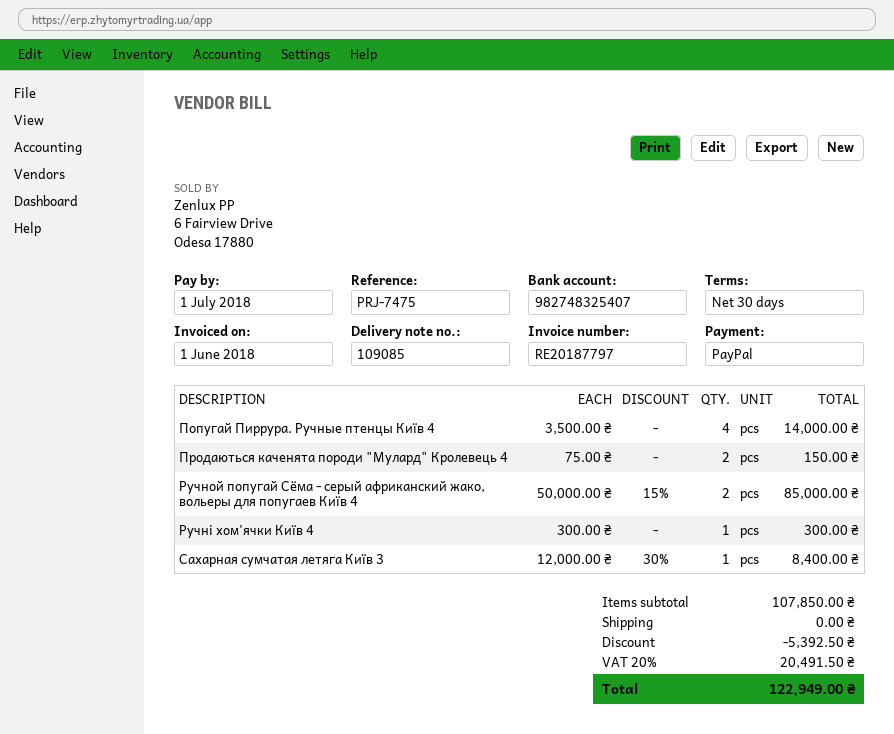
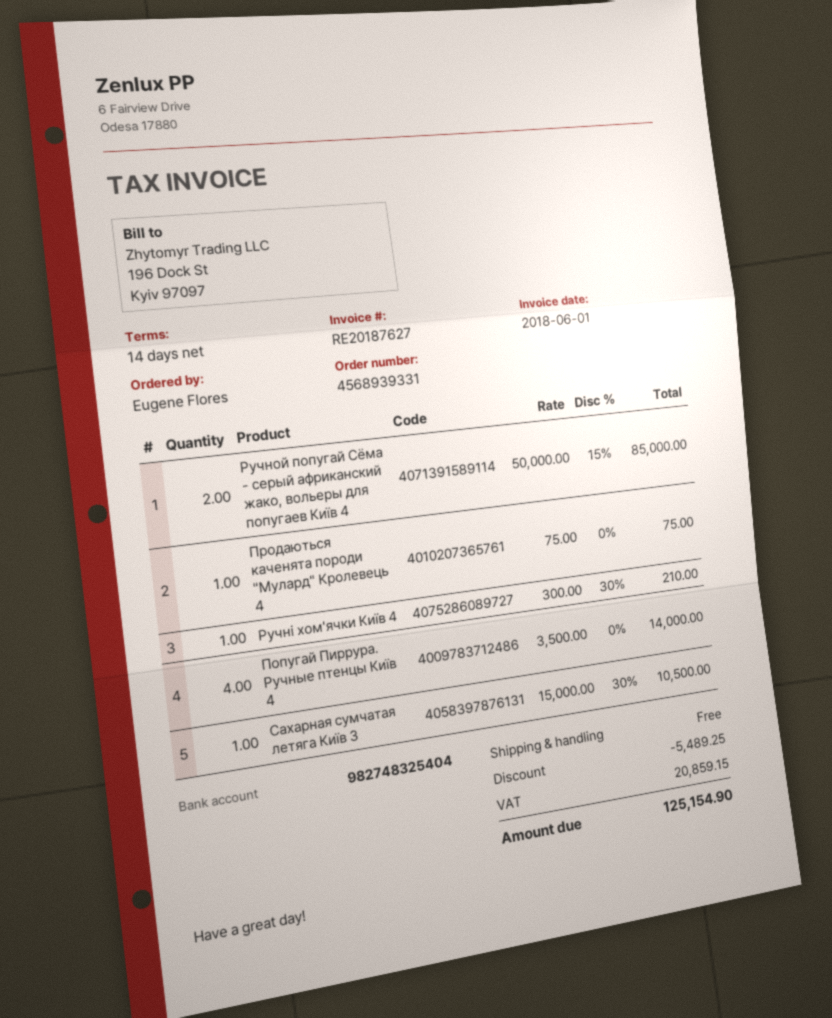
invoice number: RE20187797 -> RE20187627
payment terms: 30 days -> 14 days
bank account: 982748325407 -> 982748325404
Продаються каченята породи "Мулард" Кролевець 4: 2 x 75.00 = 150.00 -> 1 x 75.00 = 75.00
Ручні хом'ячки Київ 4: 1 x 300.00 = 300.00 -> 1 x 300.00 - 30% = 210.00
Сахарная сумчатая летяга Київ 3: 1 x 12000.00 - 30% = 8400.00 -> 1 x 15000.00 - 30% = 10500.00
discount: 5392.50 -> 5489.25
tax: 20491.50 -> 20859.15
total: 122949.00 -> 125154.90

